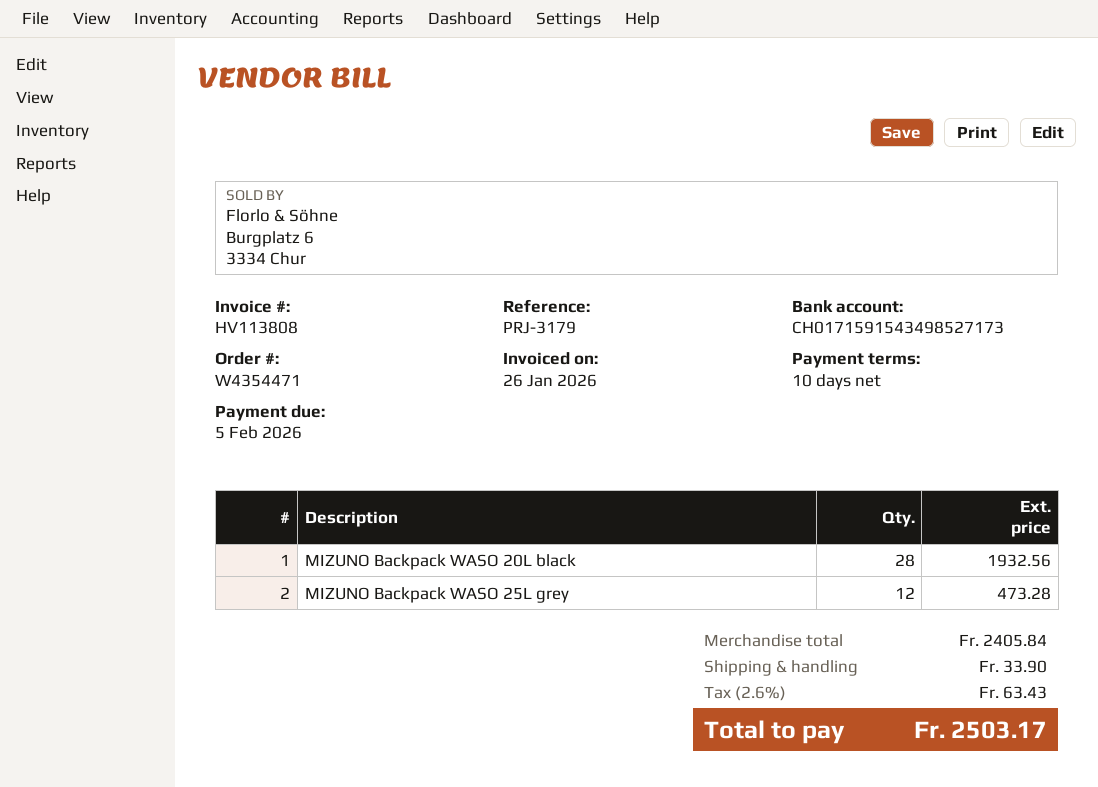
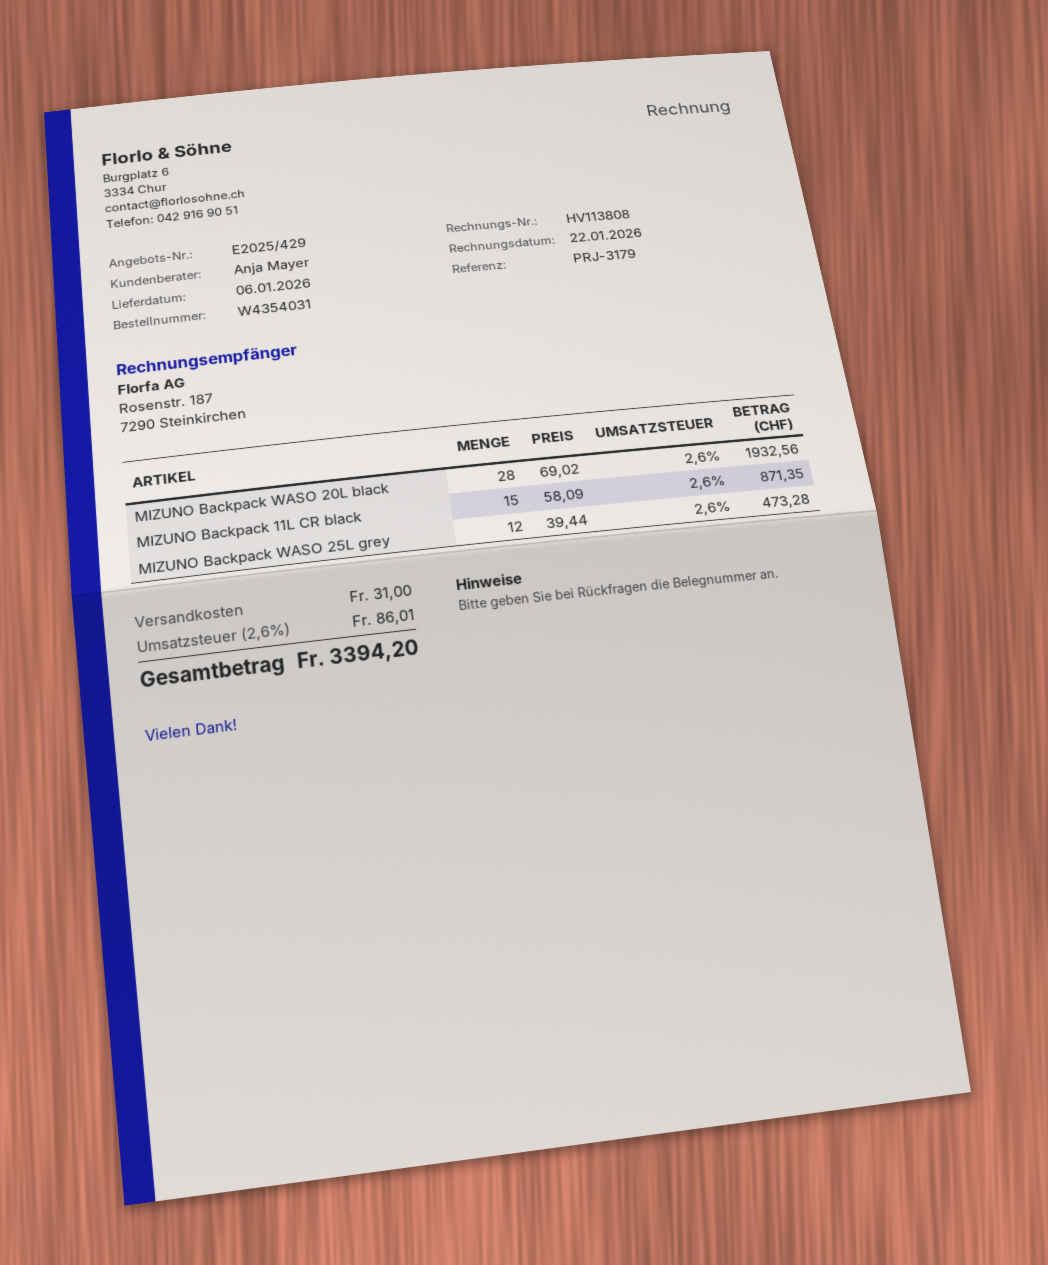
order number: W4354471 -> W4354031
invoice date: 2026-01-26 -> 2026-01-22
MIZUNO Backpack 11L CR black: none -> 15 for 871.35
shipping: 33.90 -> 31.00
tax: 2.6% = 63.43 -> 2.6% = 86.01
total: 2503.17 -> 3394.20

